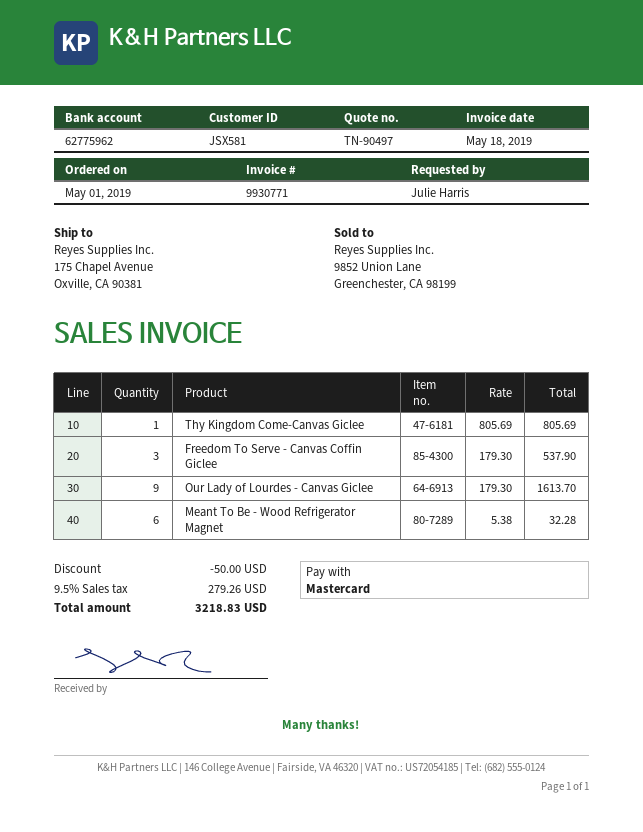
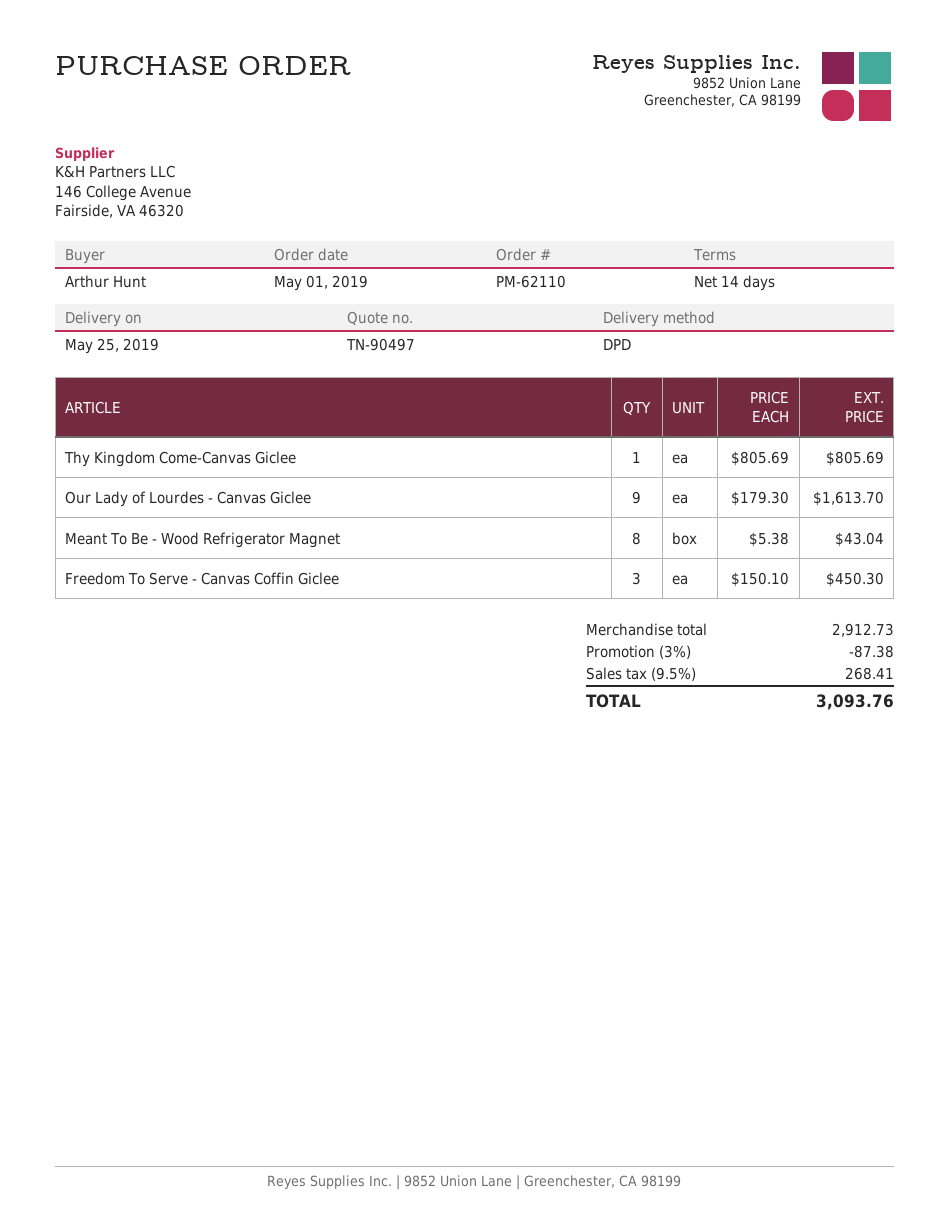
ordered by: Julie Harris -> Arthur Hunt
Freedom To Serve - Canvas Coffin Giclee: 3 x 179.30 = 537.90 -> 3 x 150.10 = 450.30
Meant To Be - Wood Refrigerator Magnet: 6 x 5.38 = 32.28 -> 8 x 5.38 = 43.04
discount: 50.00 -> 87.38
tax: 9.5% = 279.26 -> 9.5% = 268.41
total: 3218.83 -> 3093.76

